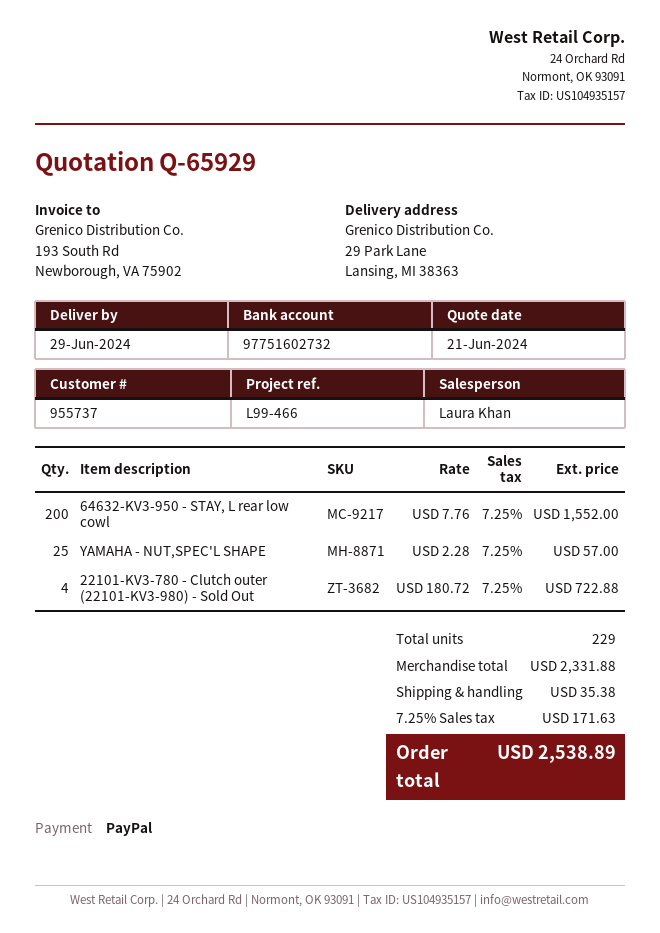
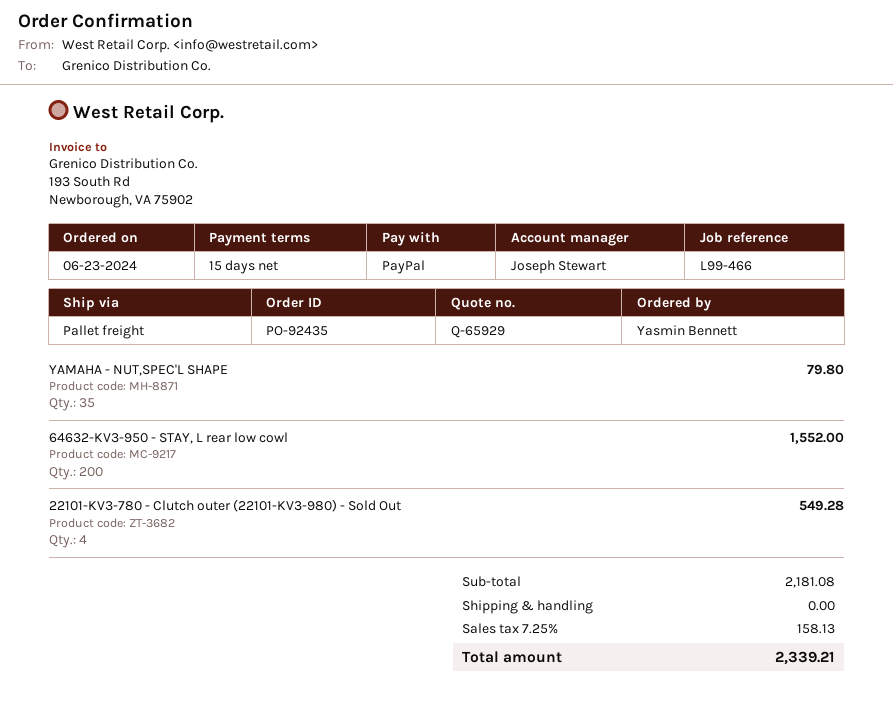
sales rep: Laura Khan -> Joseph Stewart
YAMAHA - NUT,SPEC'L SHAPE: 25 for 57.00 -> 35 for 79.80
22101-KV3-780 - Clutch outer (22101-KV3-980) - Sold Out: 4 for 722.88 -> 4 for 549.28
subtotal: 2331.88 -> 2181.08
shipping: 35.38 -> 0.00
tax: 7.25% = 171.63 -> 7.25% = 158.13
total: 2538.89 -> 2339.21

